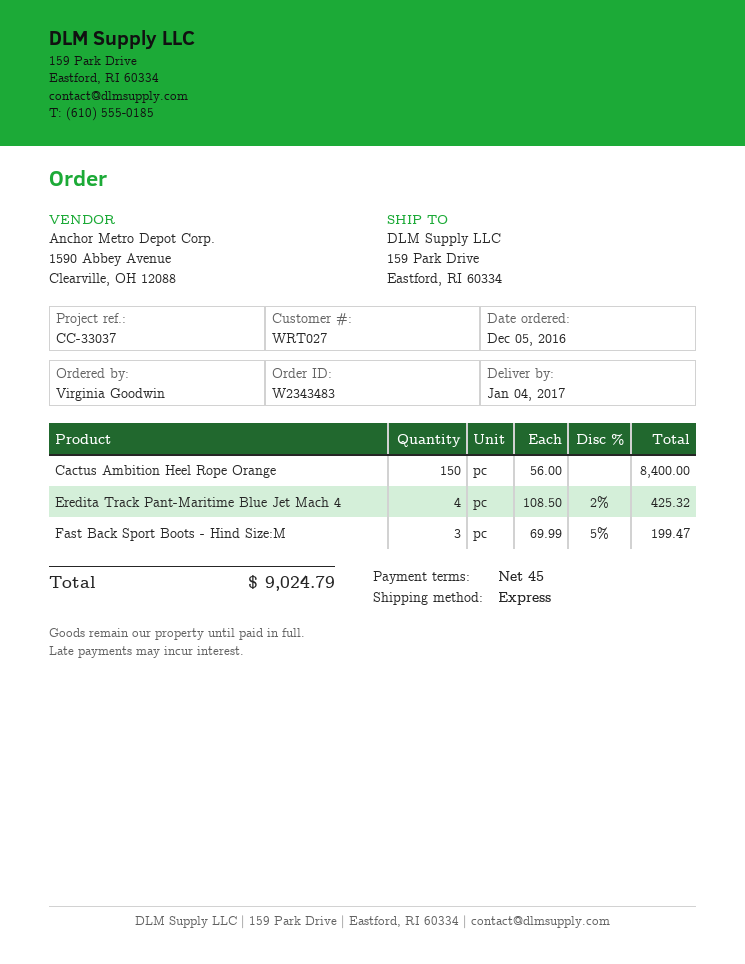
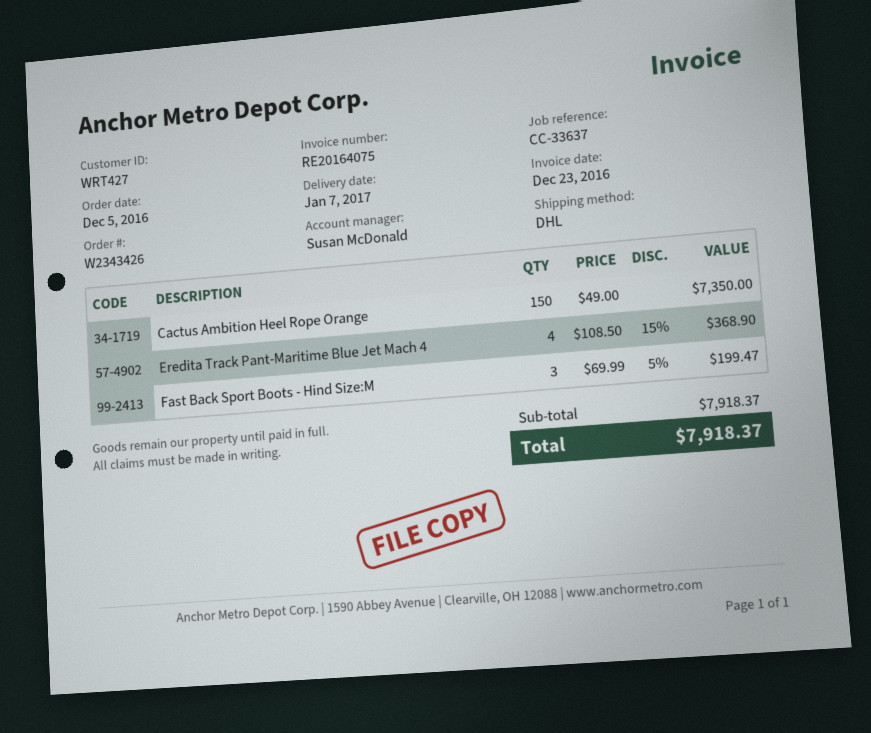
order number: W2343483 -> W2343426
delivery date: 2017-01-04 -> 2017-01-07
customer number: WRT027 -> WRT427
reference: CC-33037 -> CC-33637
shipping method: express -> DHL
Cactus Ambition Heel Rope Orange: 150 x 56.00 = 8400.00 -> 150 x 49.00 = 7350.00
Eredita Track Pant-Maritime Blue Jet Mach 4: 4 x 108.50 - 2% = 425.32 -> 4 x 108.50 - 15% = 368.90
total: 9024.79 -> 7918.37

